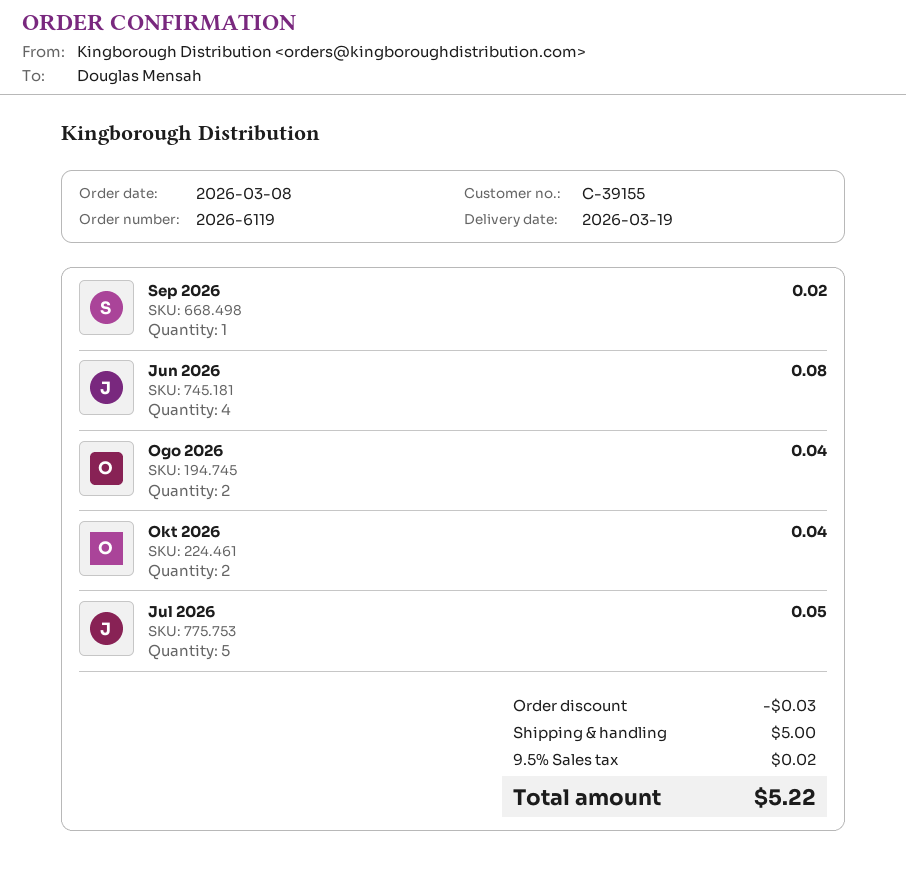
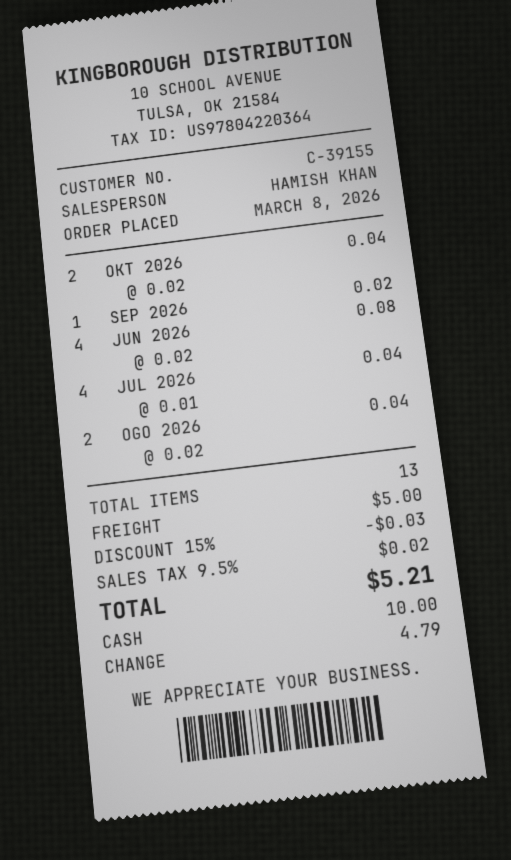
Jul 2026: 5 for 0.05 -> 4 for 0.04
total: 5.22 -> 5.21

